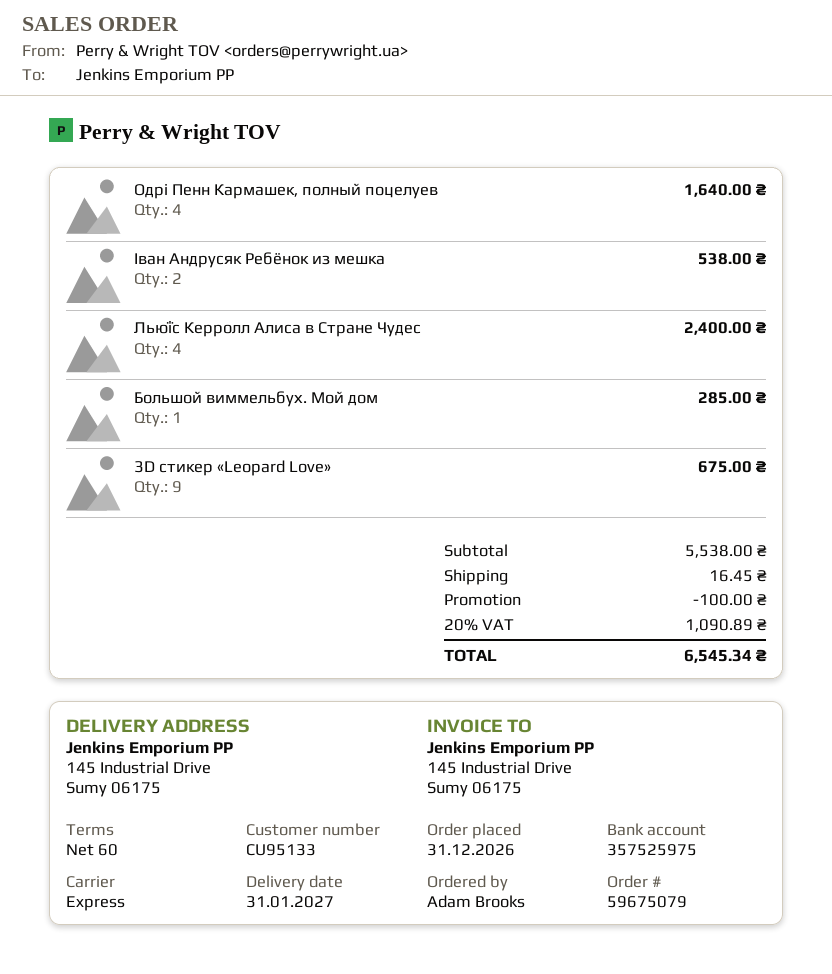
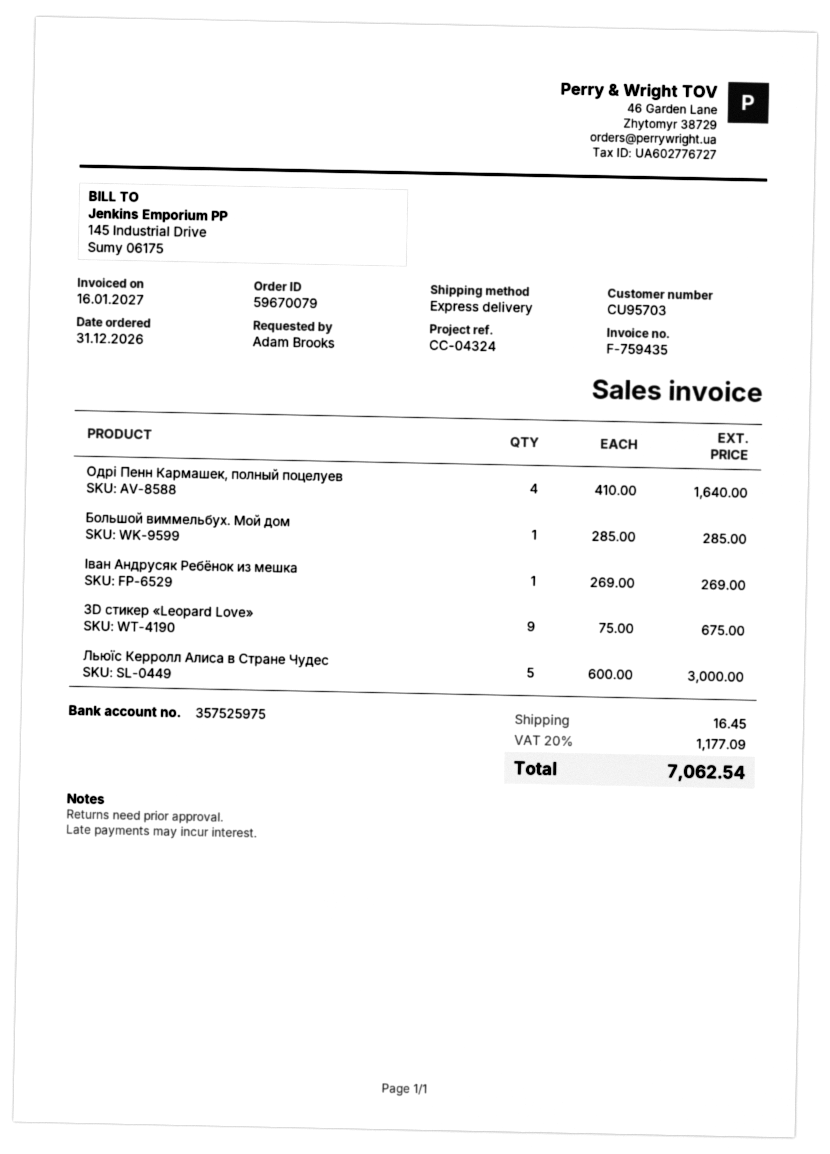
order number: 59675079 -> 59670079
customer number: CU95133 -> CU95703
Іван Андрусяк Ребёнок из мешка: 2 for 538.00 -> 1 for 269.00
Льюїс Керролл Алиса в Стране Чудес: 4 for 2400.00 -> 5 for 3000.00
discount: 100.00 -> none
tax: 20% = 1090.89 -> 20% = 1177.09
total: 6545.34 -> 7062.54

